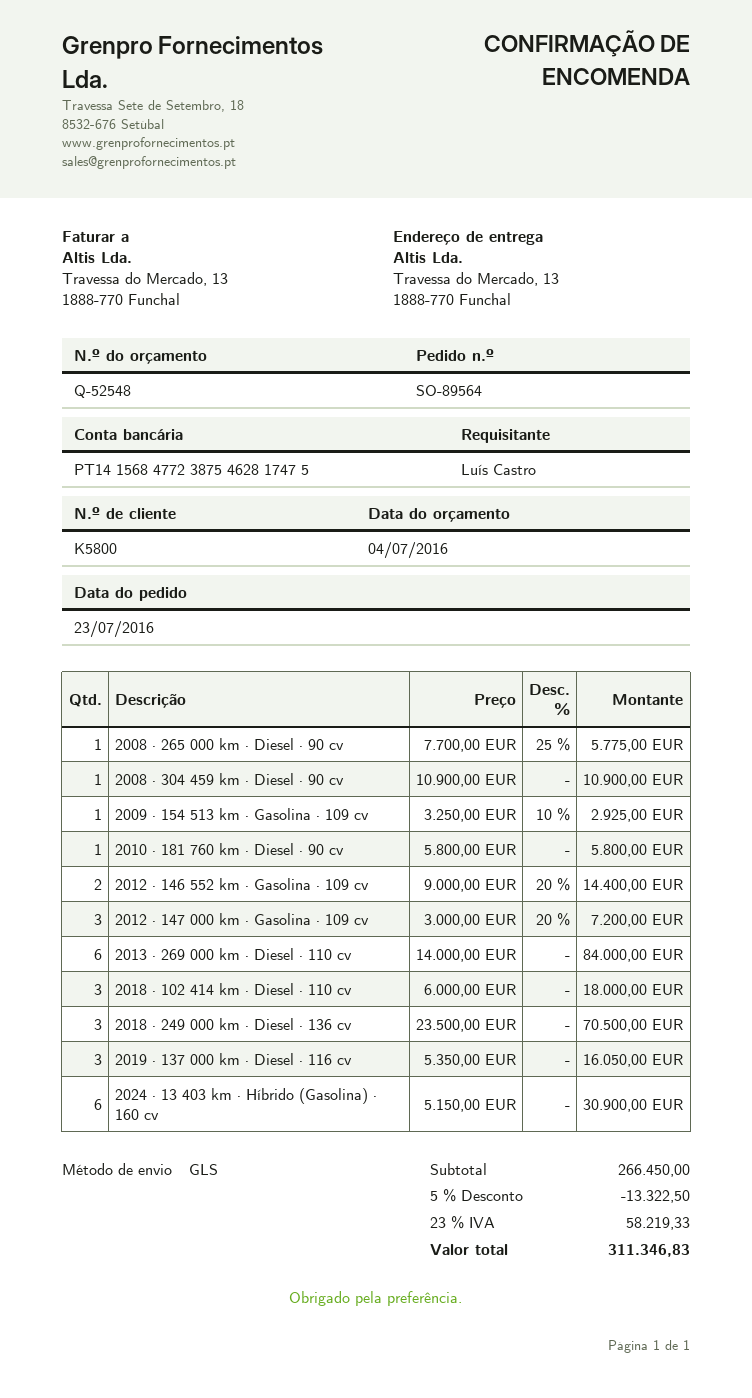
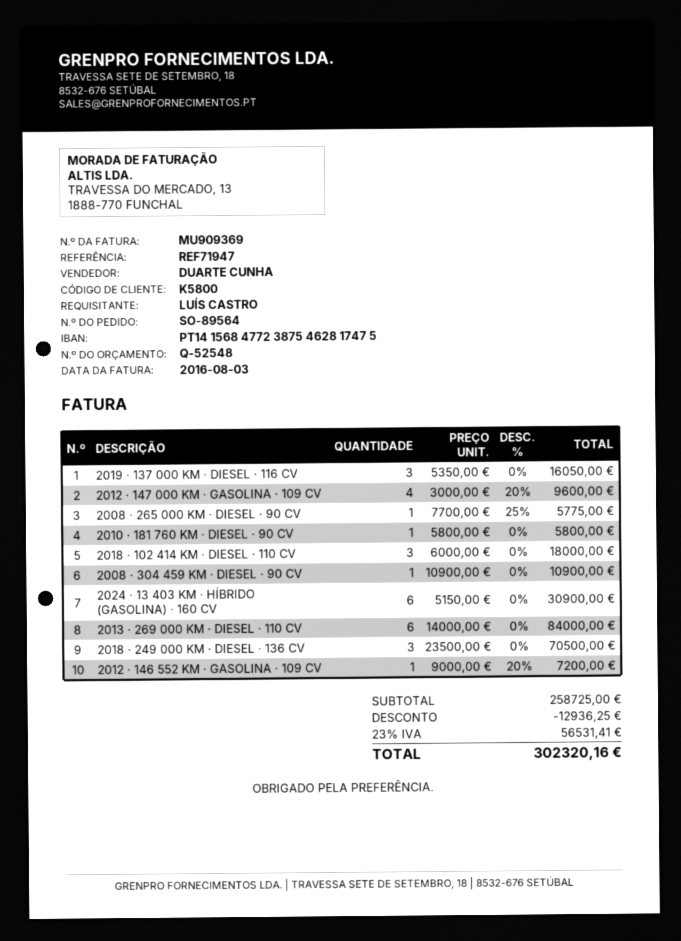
2009 · 154 513 km · Gasolina · 109 cv: 1 x 3250.00 - 10% = 2925.00 -> none
2012 · 146 552 km · Gasolina · 109 cv: 2 x 9000.00 - 20% = 14400.00 -> 1 x 9000.00 - 20% = 7200.00
2012 · 147 000 km · Gasolina · 109 cv: 3 x 3000.00 - 20% = 7200.00 -> 4 x 3000.00 - 20% = 9600.00
subtotal: 266450.00 -> 258725.00
discount: 13322.50 -> 12936.25
tax: 23% = 58219.33 -> 23% = 56531.41
total: 311346.83 -> 302320.16

